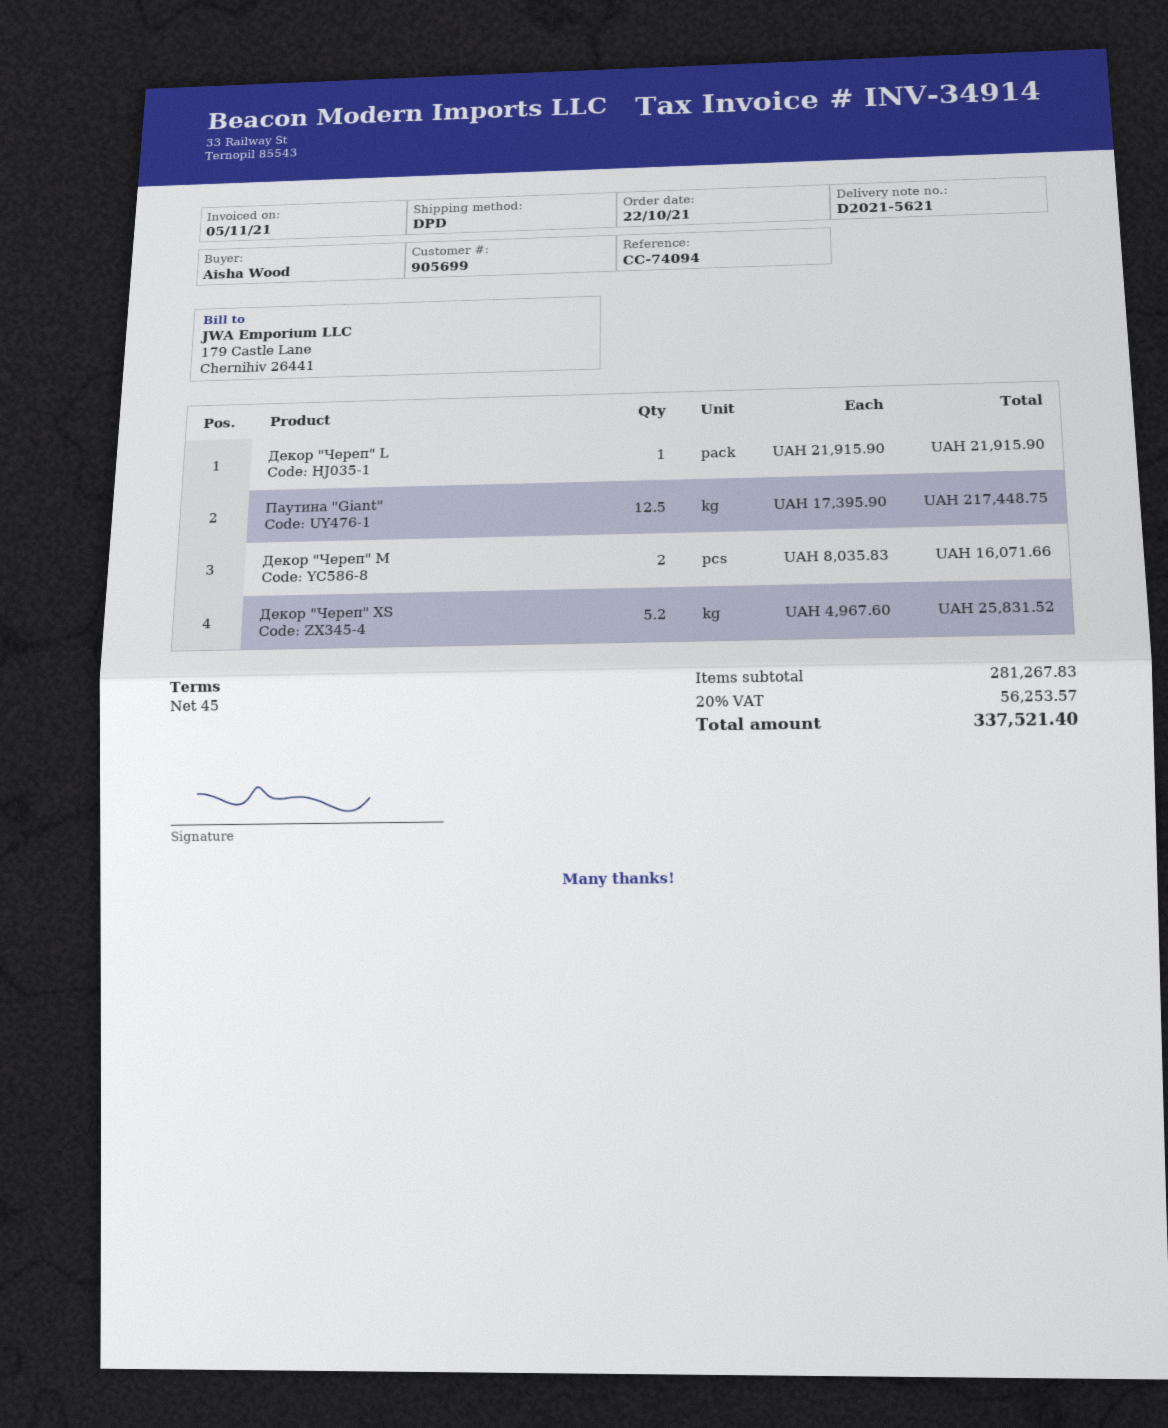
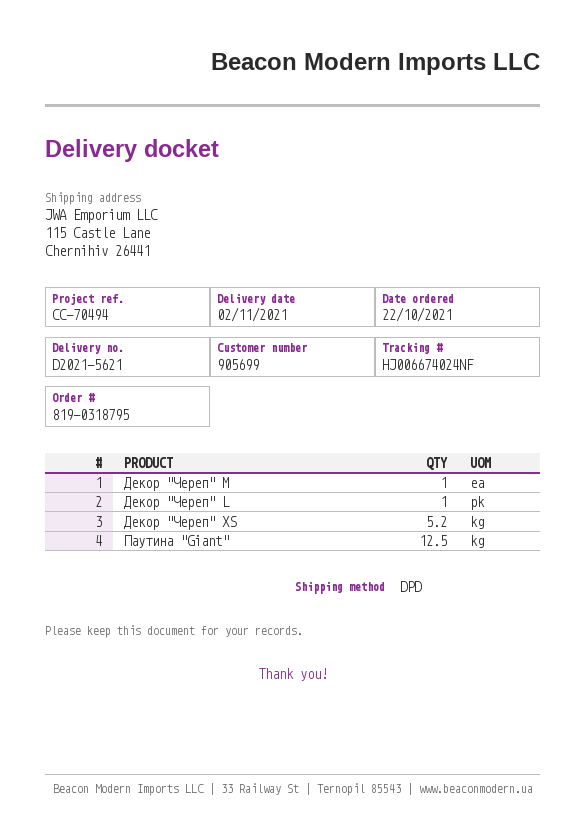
reference: CC-74094 -> CC-70494
Декор "Череп" M: 2 -> 1

